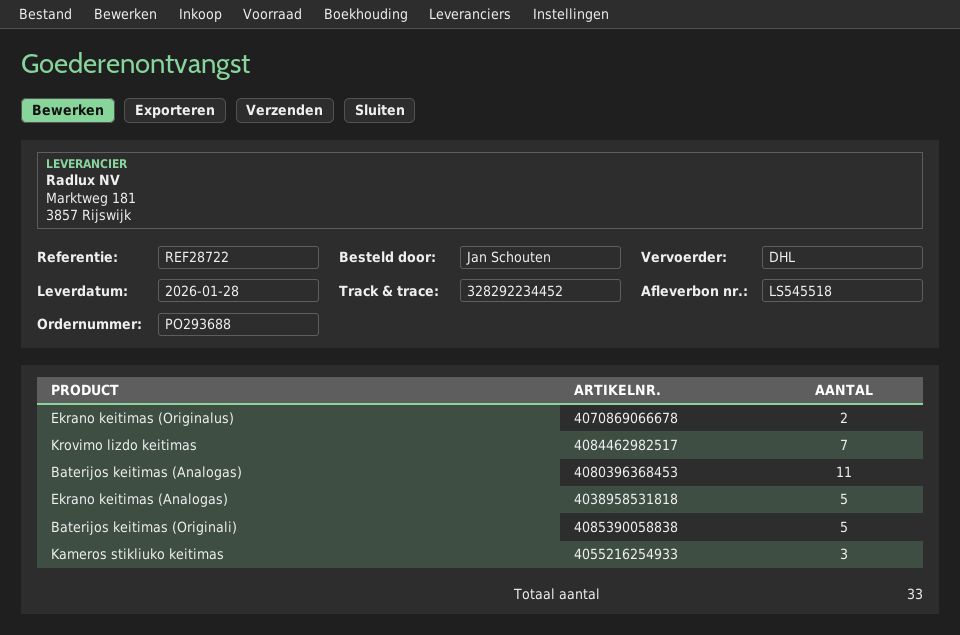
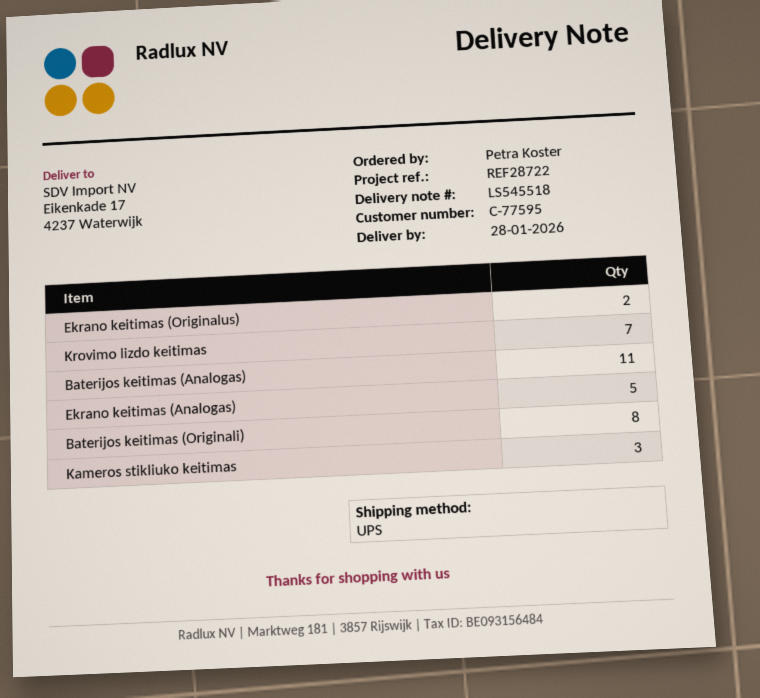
ordered by: Jan Schouten -> Petra Koster
shipping method: DHL -> UPS
Baterijos keitimas (Originali): 5 -> 8

